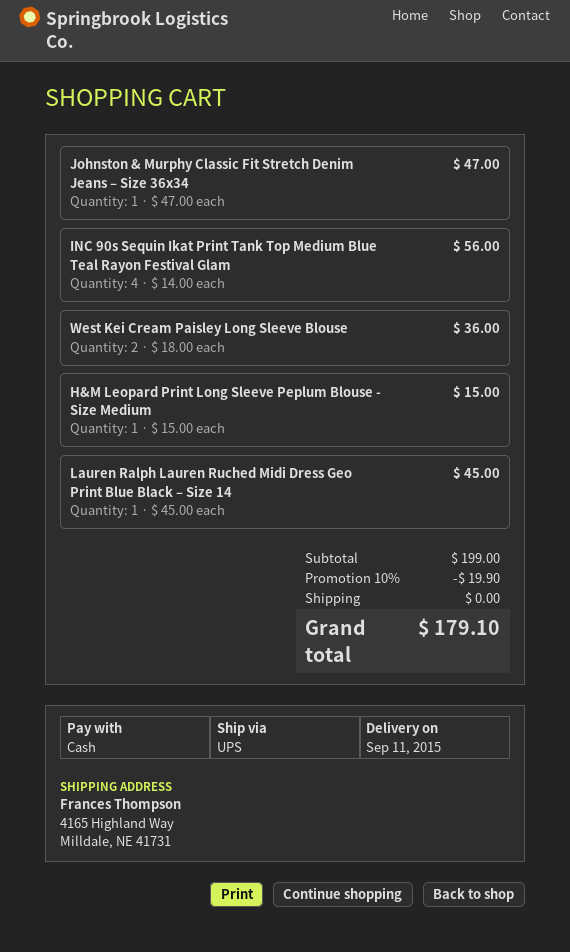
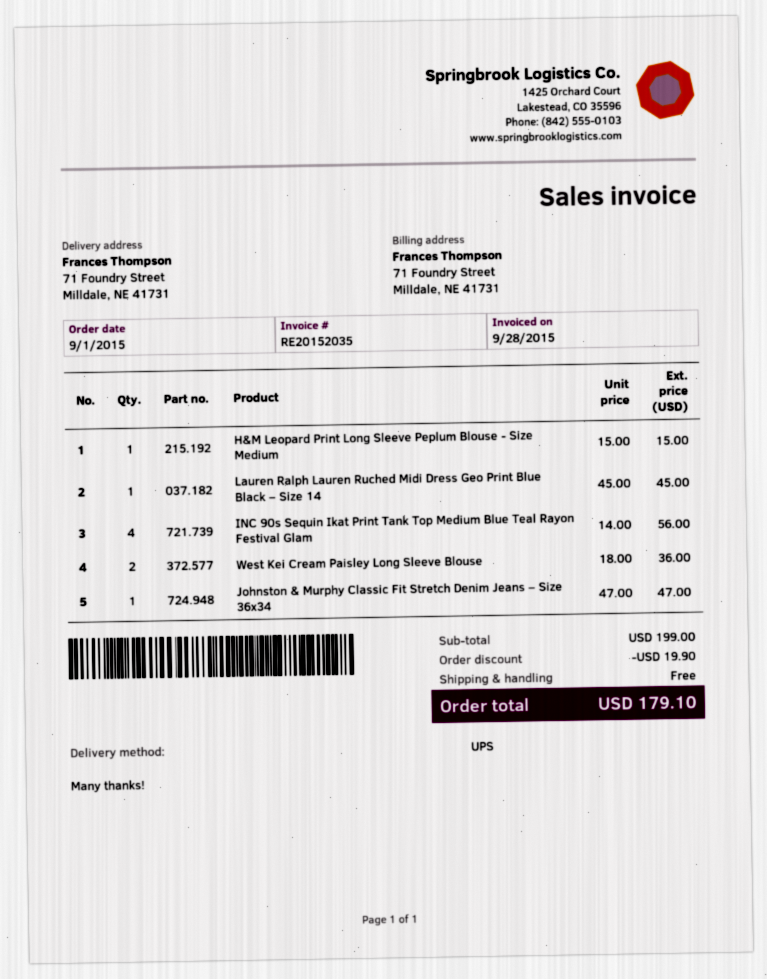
ship to: 4165 Highland Way, Milldale, NE 41731 -> 71 Foundry Street, Milldale, NE 41731

